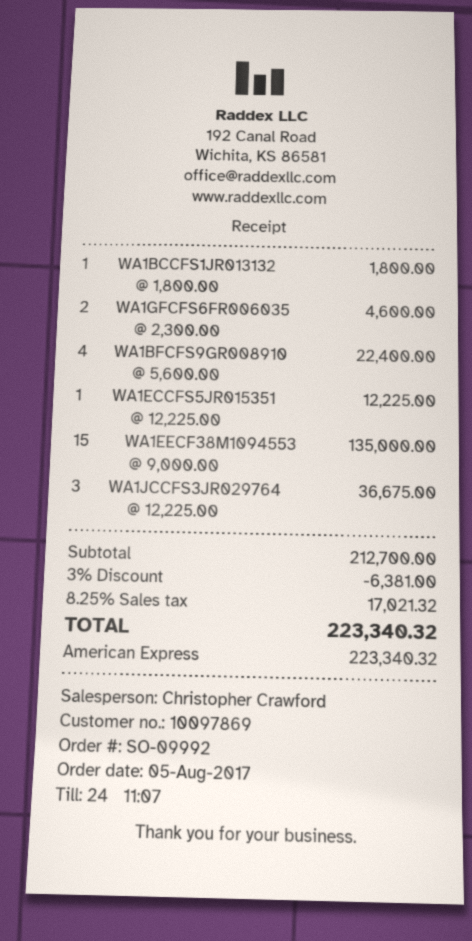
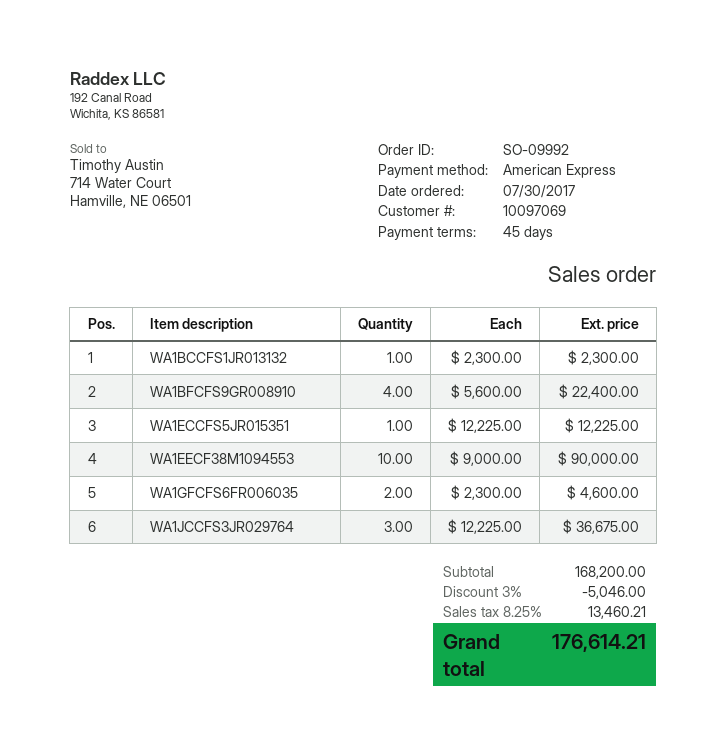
order date: 2017-08-05 -> 2017-07-30
customer number: 10097869 -> 10097069
WA1BCCFS1JR013132: 1 x 1800.00 = 1800.00 -> 1 x 2300.00 = 2300.00
WA1EECF38M1094553: 15 x 9000.00 = 135000.00 -> 10 x 9000.00 = 90000.00
subtotal: 212700.00 -> 168200.00
discount: 3% = 6381.00 -> 3% = 5046.00
tax: 8.25% = 17021.32 -> 8.25% = 13460.21
total: 223340.32 -> 176614.21

